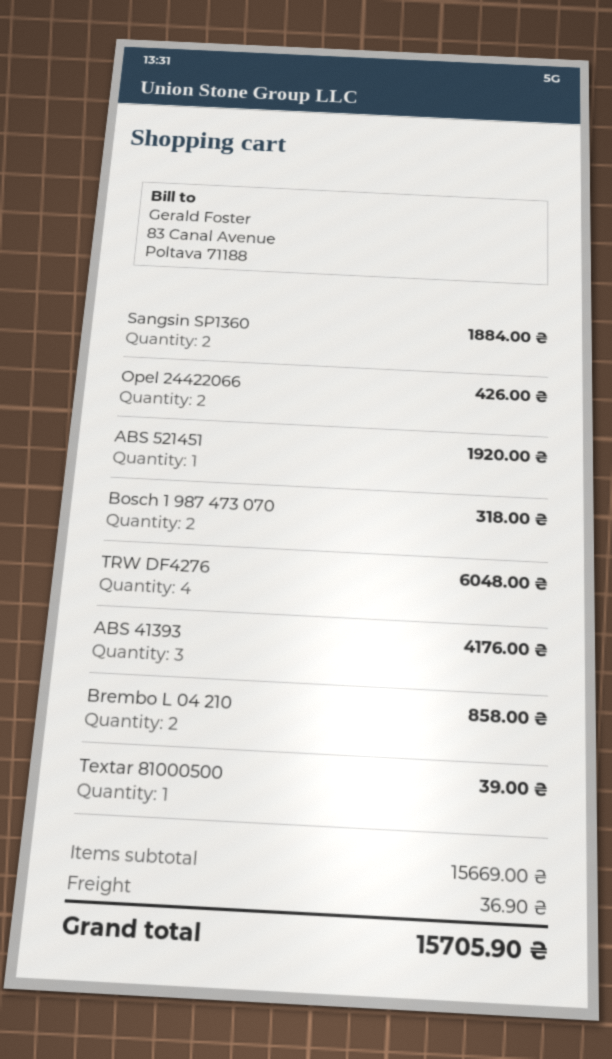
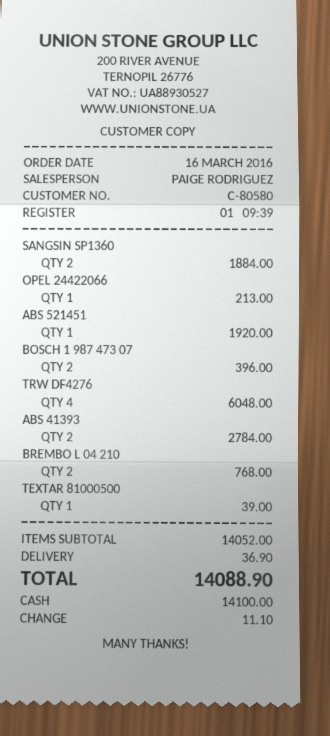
Opel 24422066: 2 for 426.00 -> 1 for 213.00
Bosch 1 987 473 070: 2 for 318.00 -> 2 for 396.00
ABS 41393: 3 for 4176.00 -> 2 for 2784.00
Brembo L 04 210: 2 for 858.00 -> 2 for 768.00
subtotal: 15669.00 -> 14052.00
total: 15705.90 -> 14088.90

